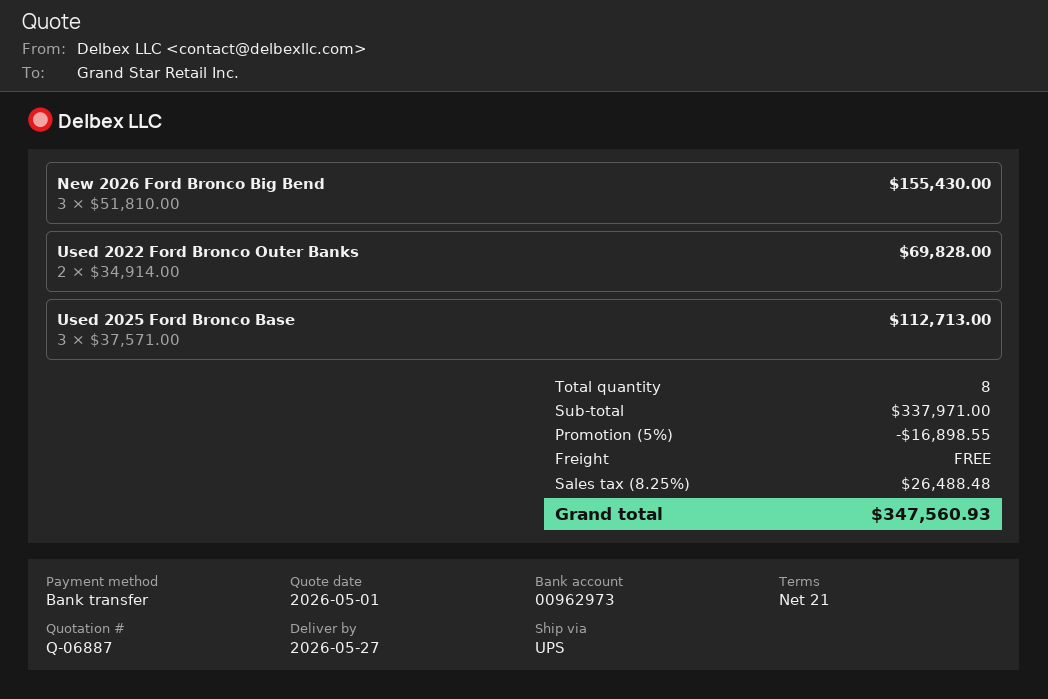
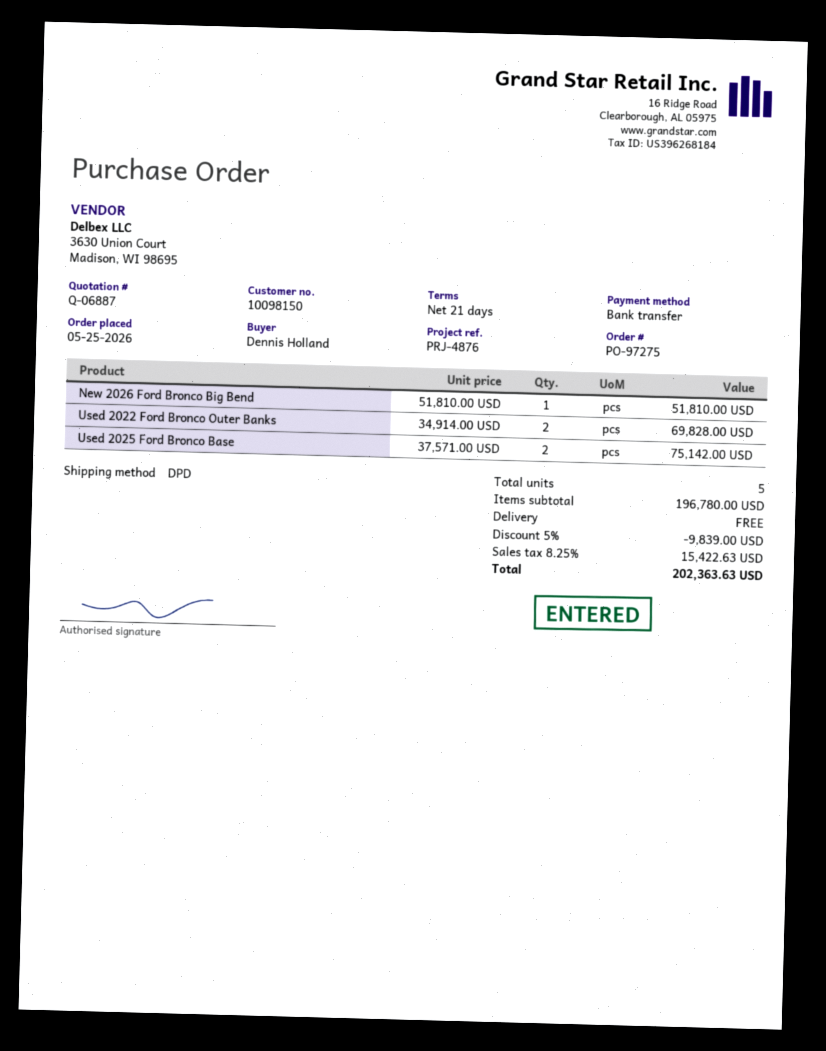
shipping method: UPS -> DPD
New 2026 Ford Bronco Big Bend: 3 x 51810.00 = 155430.00 -> 1 x 51810.00 = 51810.00
Used 2025 Ford Bronco Base: 3 x 37571.00 = 112713.00 -> 2 x 37571.00 = 75142.00
total quantity: 8 -> 5
subtotal: 337971.00 -> 196780.00
discount: 5% = 16898.55 -> 5% = 9839.00
tax: 8.25% = 26488.48 -> 8.25% = 15422.63
total: 347560.93 -> 202363.63

